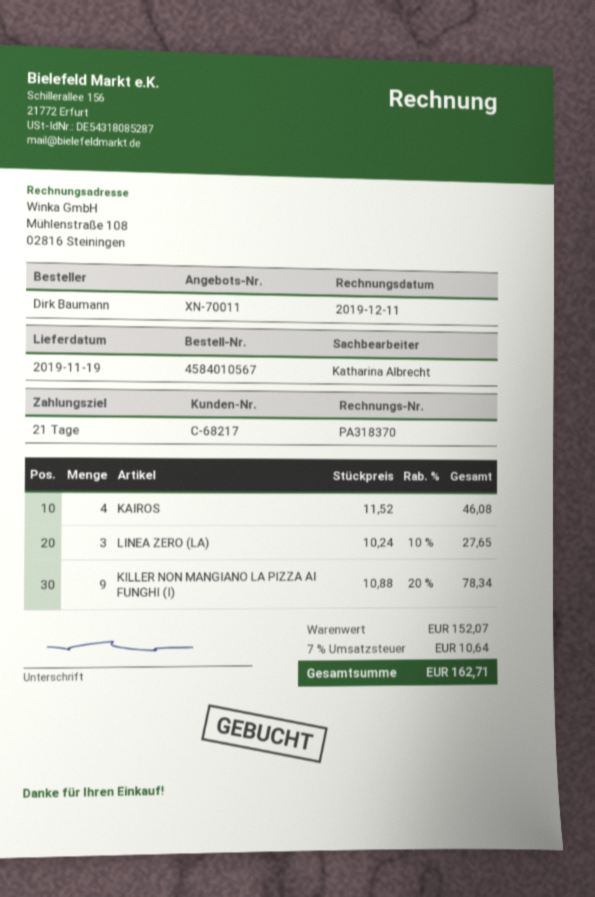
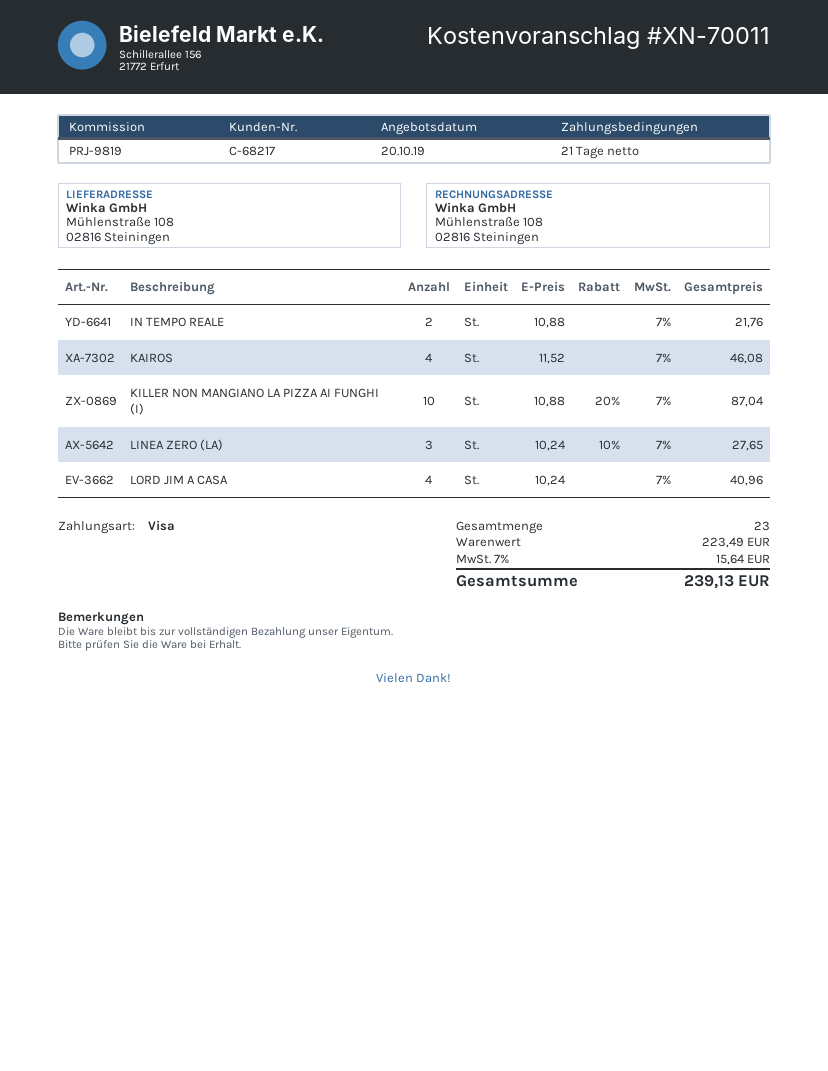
KILLER NON MANGIANO LA PIZZA AI FUNGHI (I): 9 x 10.88 - 20% = 78.34 -> 10 x 10.88 - 20% = 87.04
IN TEMPO REALE: none -> 2 x 10.88 = 21.76
LORD JIM A CASA: none -> 4 x 10.24 = 40.96
subtotal: 152.07 -> 223.49
tax: 7% = 10.64 -> 7% = 15.64
total: 162.71 -> 239.13

